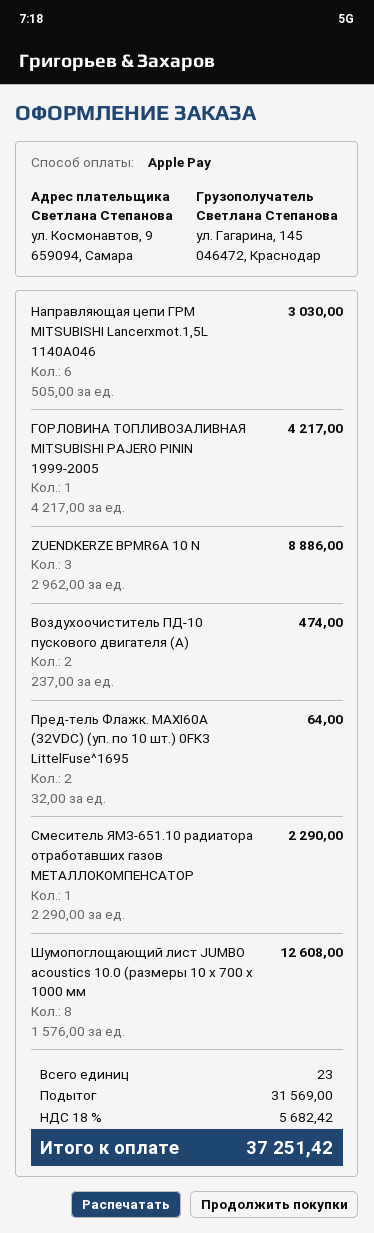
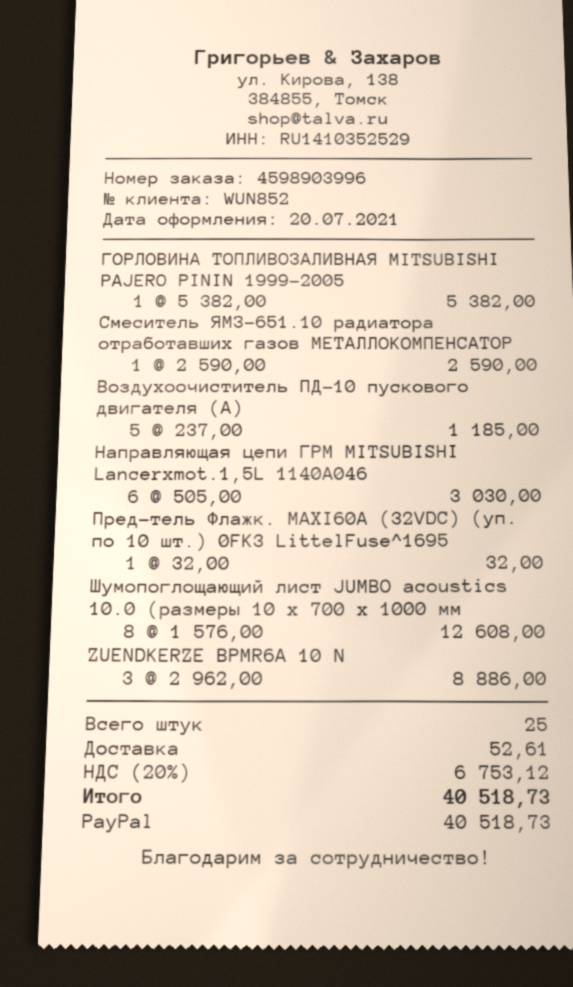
payment method: Apple Pay -> PayPal
ГОРЛОВИНА ТОПЛИВОЗАЛИВНАЯ MITSUBISHI PAJERO PININ 1999-2005: 1 x 4217.00 = 4217.00 -> 1 x 5382.00 = 5382.00
Воздухоочиститель ПД-10 пускового двигателя (А): 2 x 237.00 = 474.00 -> 5 x 237.00 = 1185.00
Пред-тель Флажк. MAXI60А (32VDC) (уп. по 10 шт.) 0FK3 LittelFuse^1695: 2 x 32.00 = 64.00 -> 1 x 32.00 = 32.00
Смеситель ЯМЗ-651.10 радиатора отработавших газов МЕТАЛЛОКОМПЕНСАТОР: 1 x 2290.00 = 2290.00 -> 1 x 2590.00 = 2590.00
total quantity: 23 -> 25
shipping: none -> 52.61
tax: 18% = 5682.42 -> 20% = 6753.12
total: 37251.42 -> 40518.73

